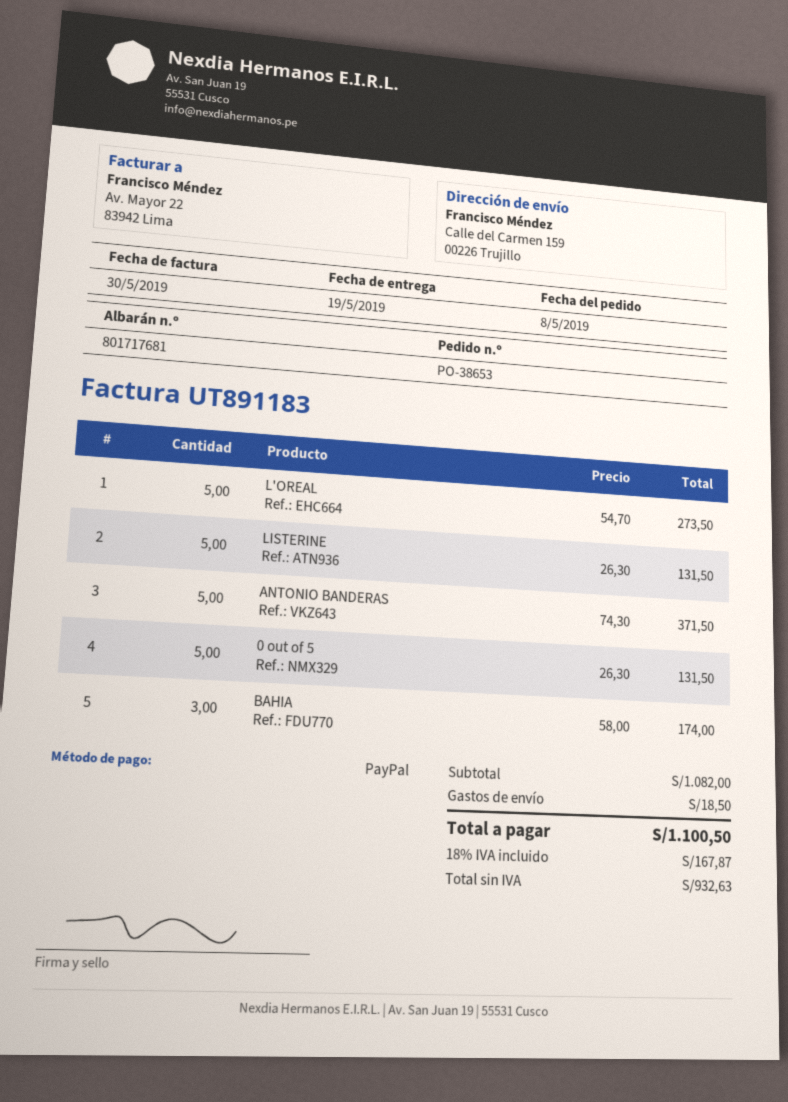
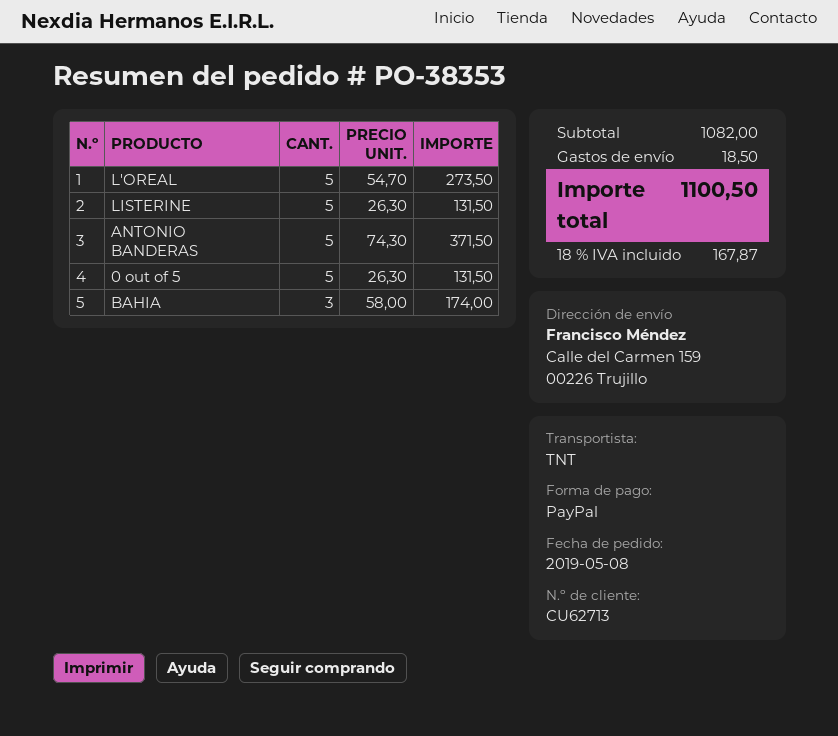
order number: PO-38653 -> PO-38353

